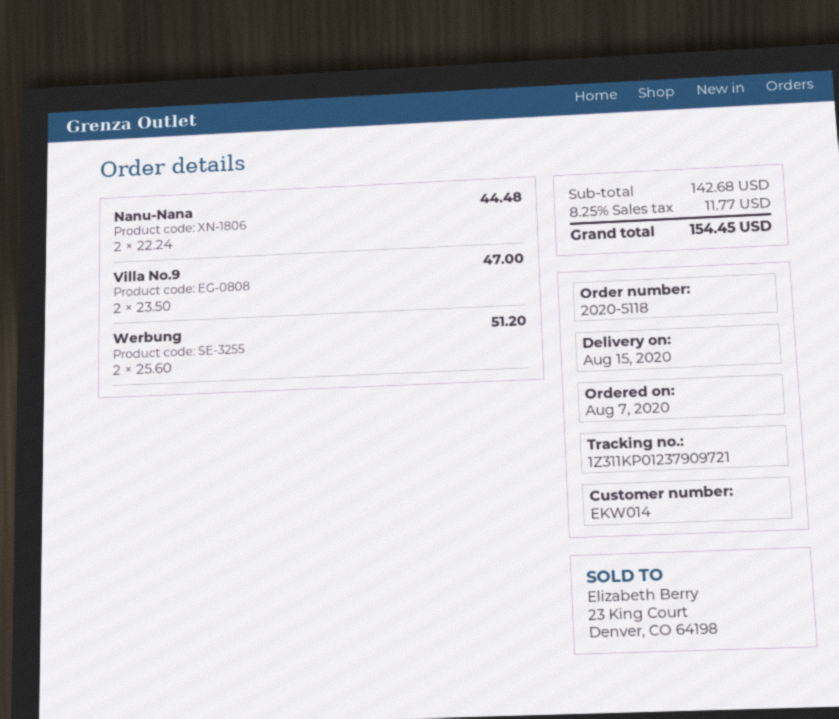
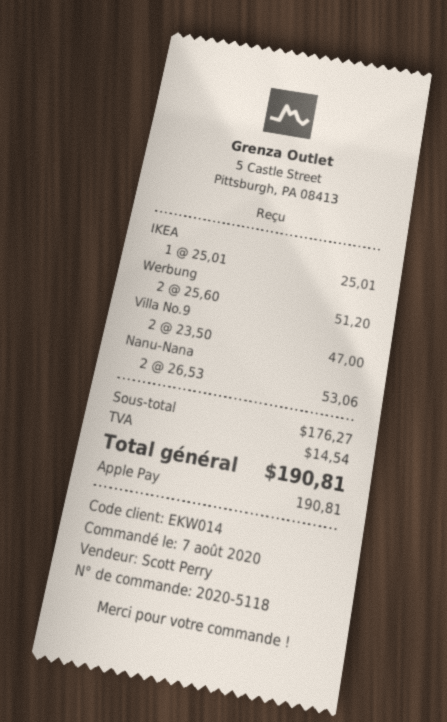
Nanu-Nana: 2 x 22.24 = 44.48 -> 2 x 26.53 = 53.06
IKEA: none -> 1 x 25.01 = 25.01
subtotal: 142.68 -> 176.27
tax: 11.77 -> 14.54
total: 154.45 -> 190.81

